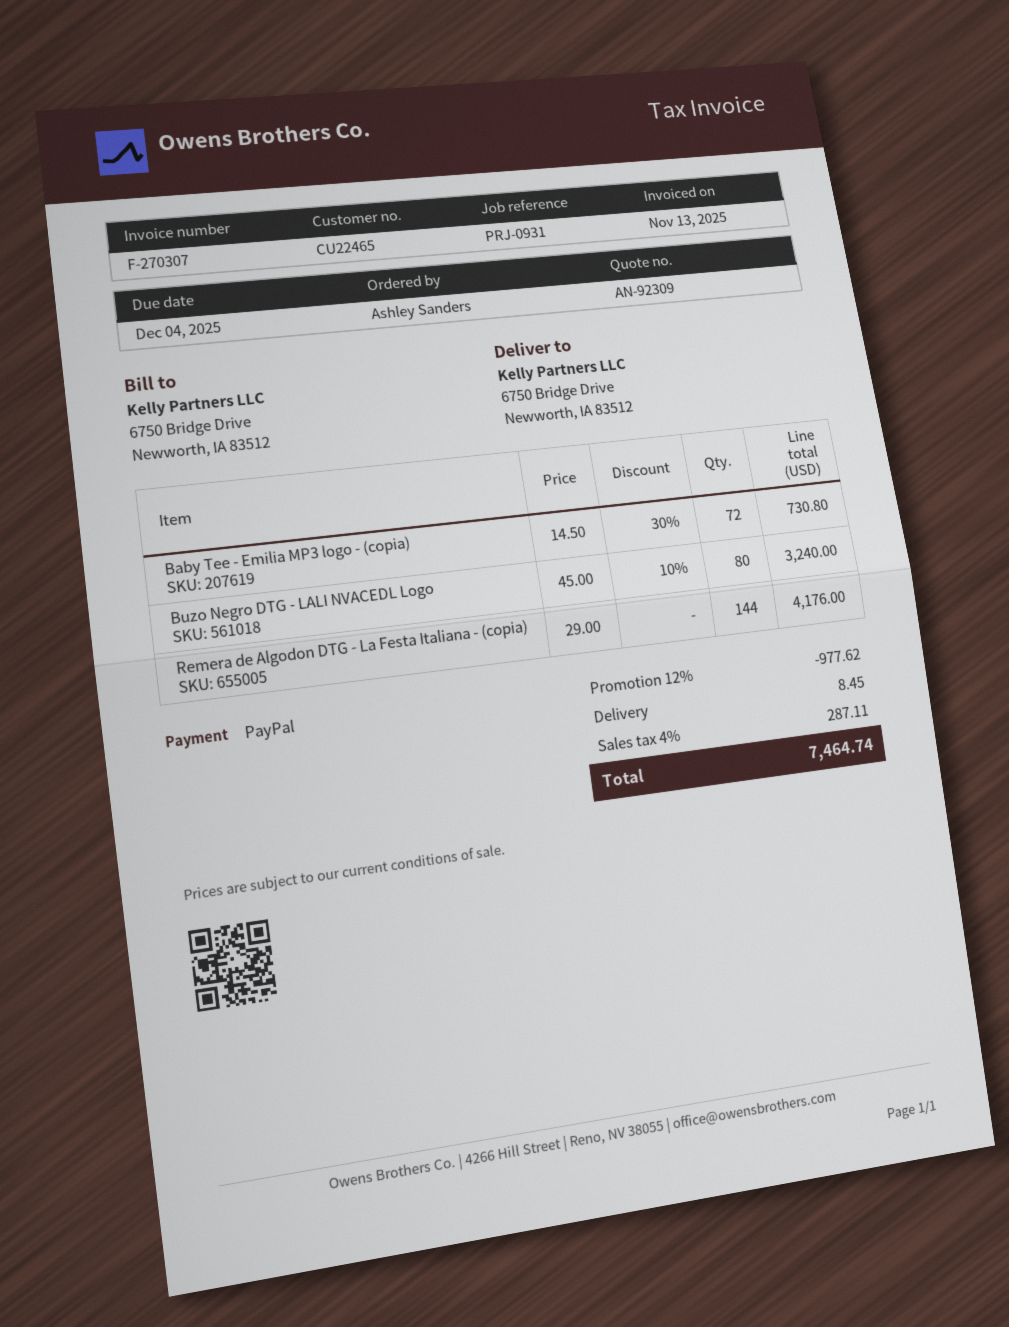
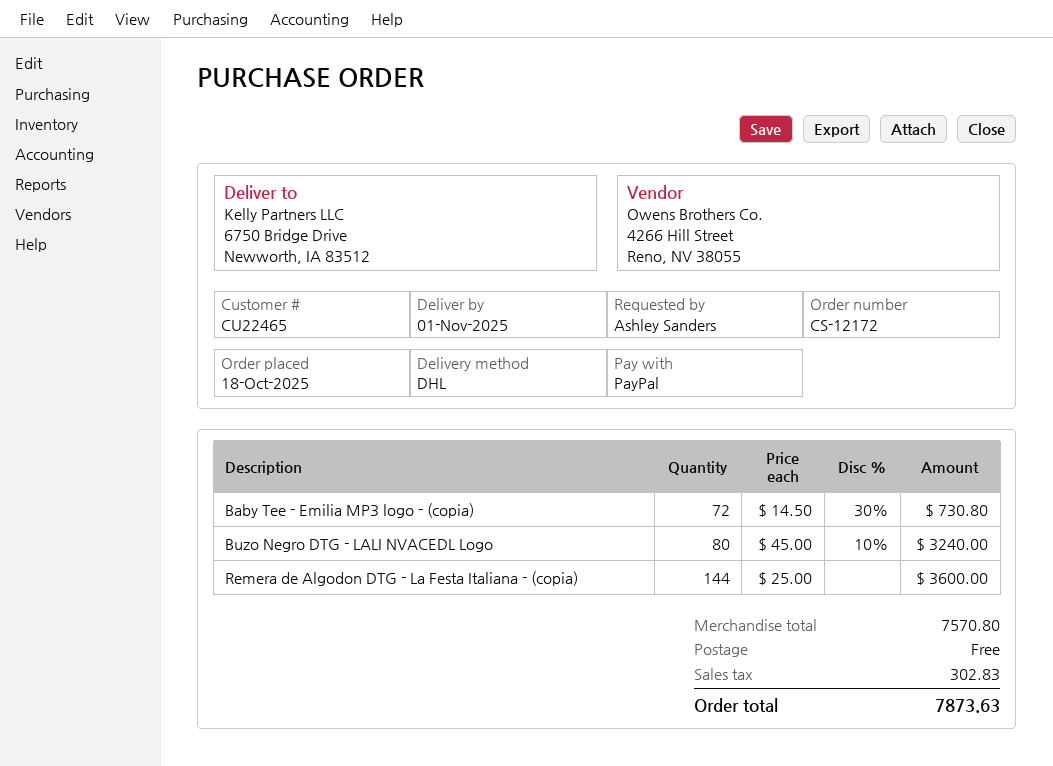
Remera de Algodon DTG - La Festa Italiana - (copia): 144 x 29.00 = 4176.00 -> 144 x 25.00 = 3600.00
discount: 12% = 977.62 -> none
shipping: 8.45 -> 0.00
tax: 287.11 -> 302.83
total: 7464.74 -> 7873.63

